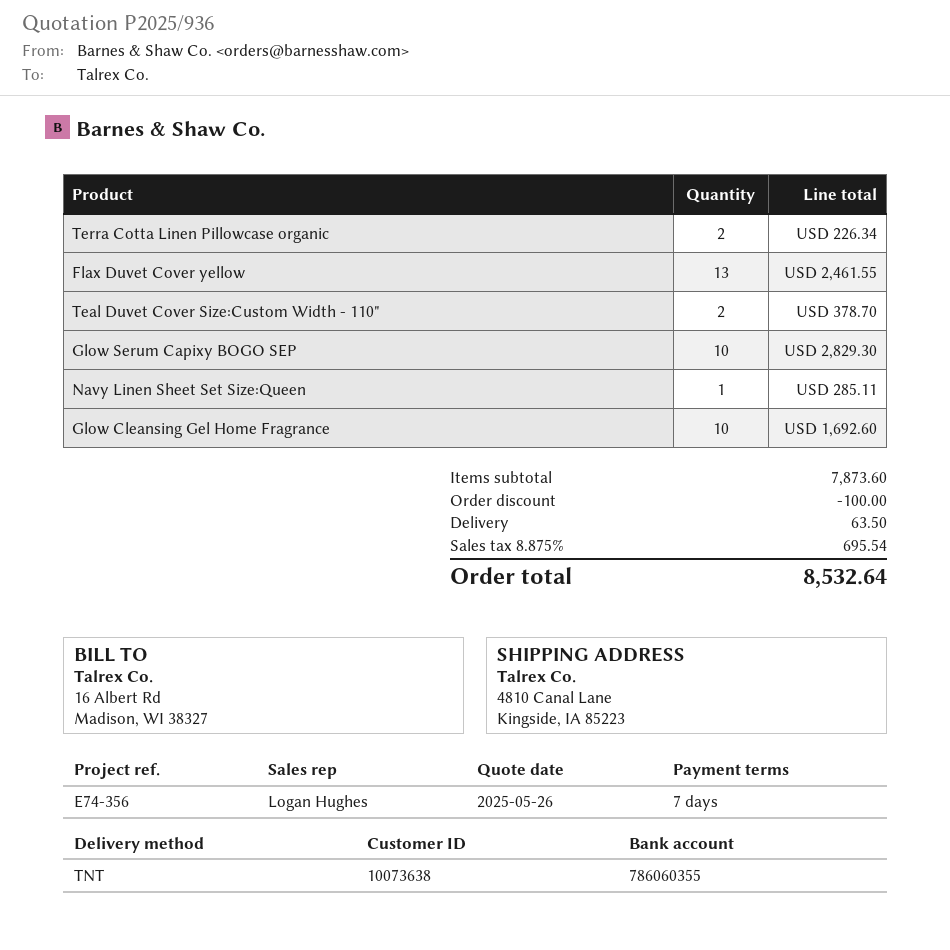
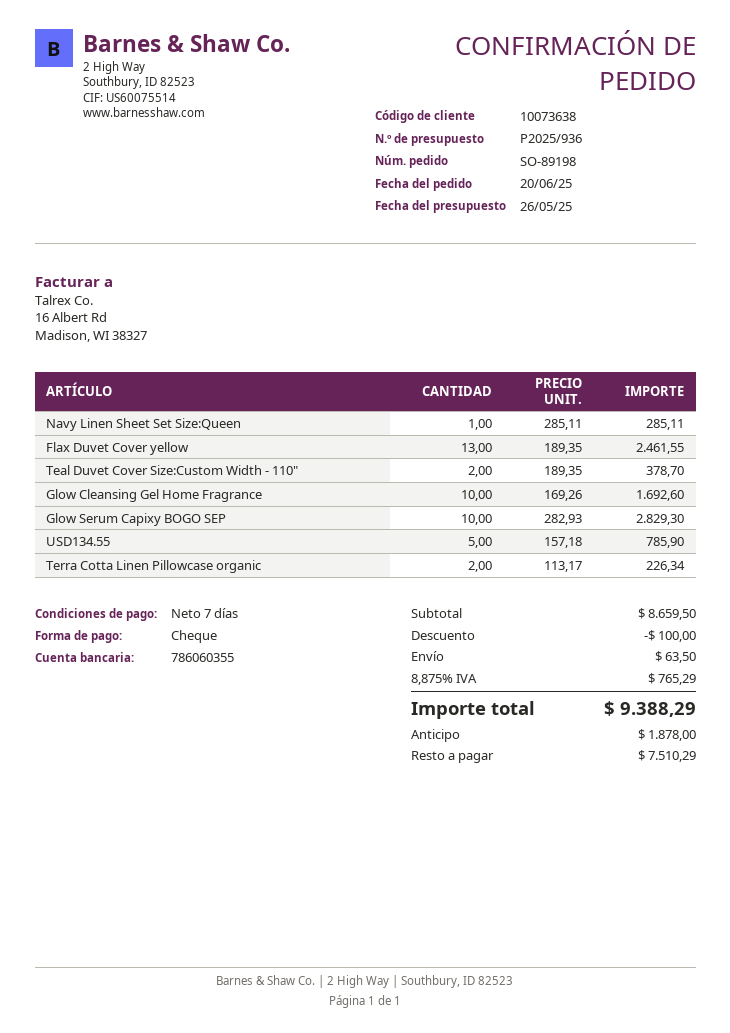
USD134.55: none -> 5 for 785.90
subtotal: 7873.60 -> 8659.50
tax: 8.875% = 695.54 -> 8.875% = 765.29
total: 8532.64 -> 9388.29

